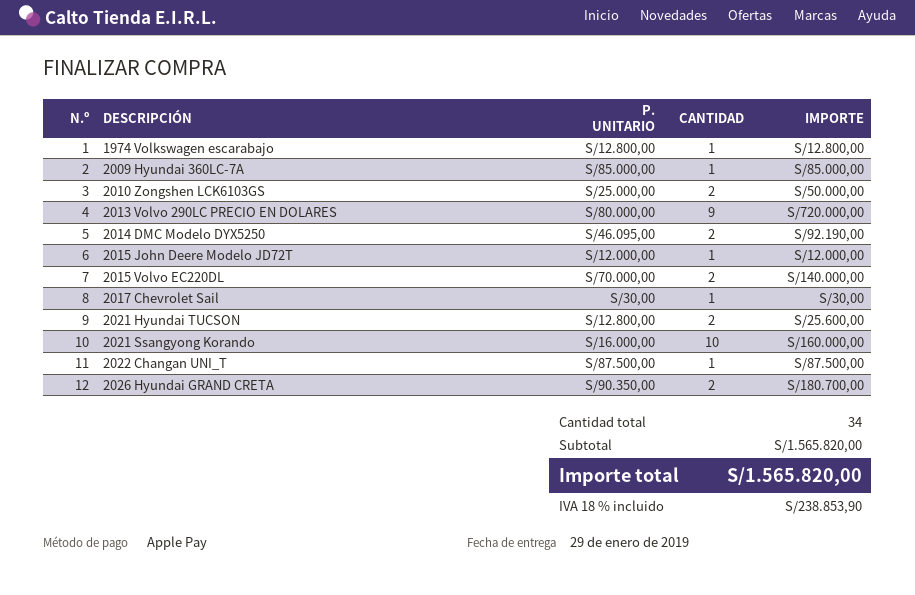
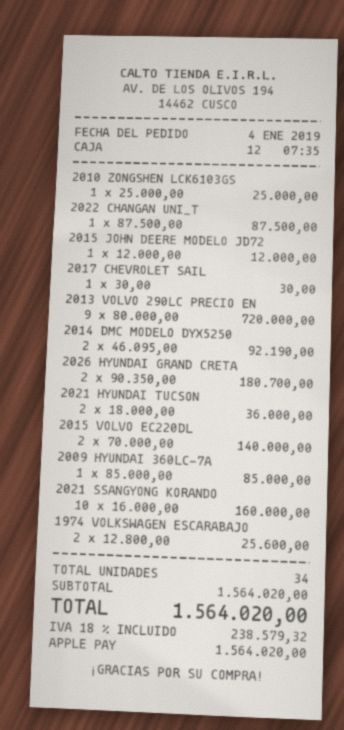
1974 Volkswagen escarabajo: 1 x 12800.00 = 12800.00 -> 2 x 12800.00 = 25600.00
2010 Zongshen LCK6103GS: 2 x 25000.00 = 50000.00 -> 1 x 25000.00 = 25000.00
2021 Hyundai TUCSON: 2 x 12800.00 = 25600.00 -> 2 x 18000.00 = 36000.00
subtotal: 1565820.00 -> 1564020.00
tax: 18% = 238853.90 -> 18% = 238579.32
total: 1565820.00 -> 1564020.00

